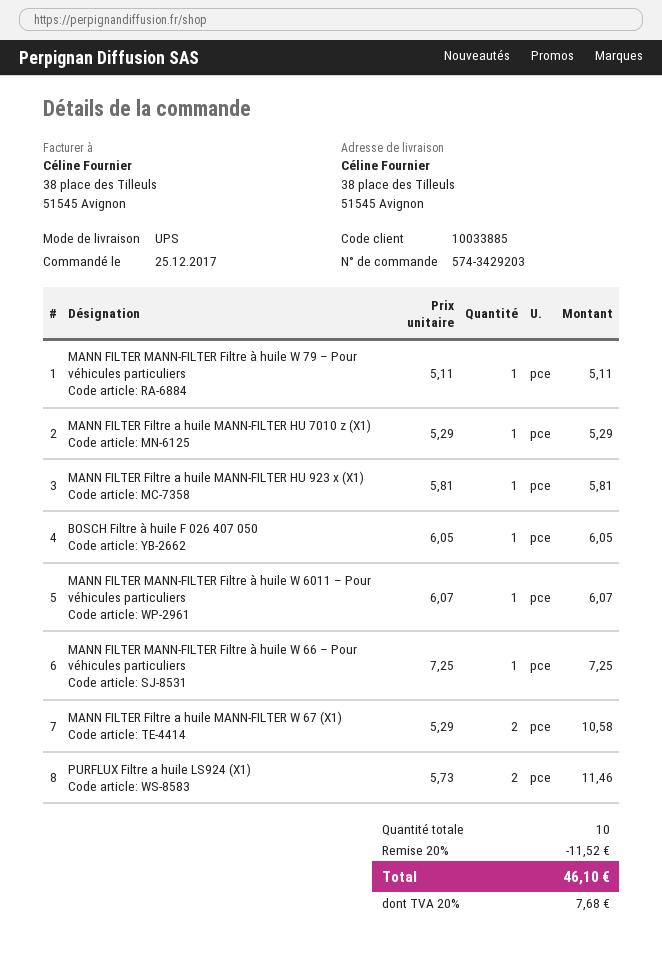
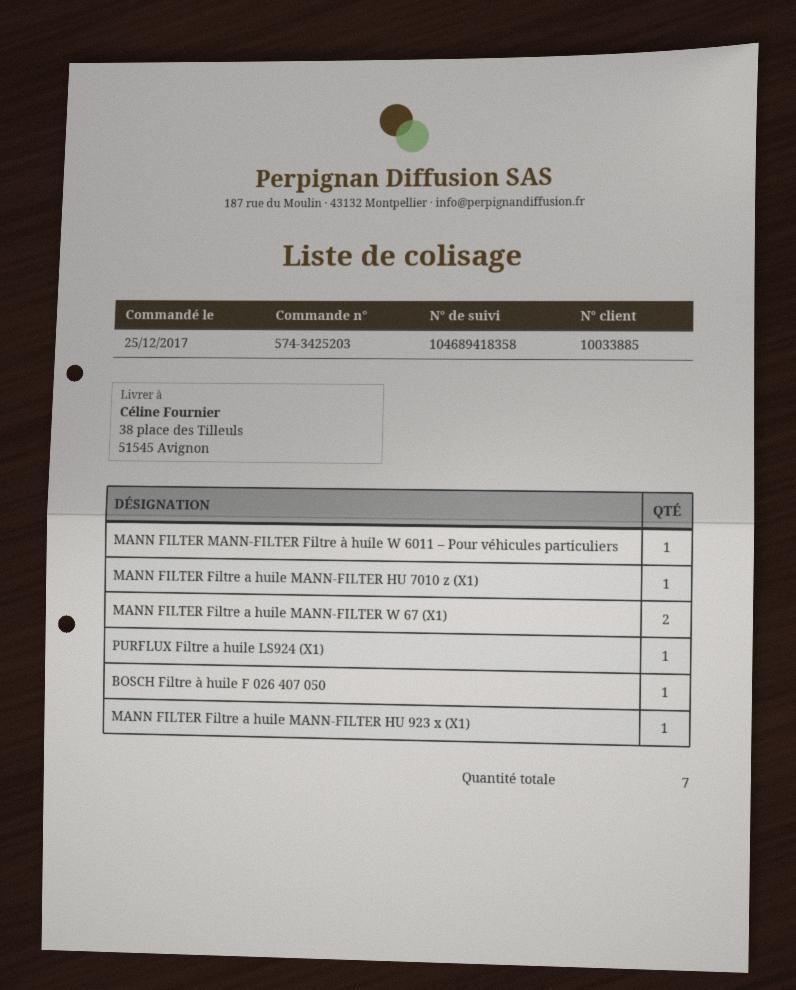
order number: 574-3429203 -> 574-3425203
MANN FILTER MANN-FILTER Filtre à huile W 79 – Pour véhicules particuliers: 1 -> none
MANN FILTER MANN-FILTER Filtre à huile W 66 – Pour véhicules particuliers: 1 -> none
PURFLUX Filtre a huile LS924 (X1): 2 -> 1
total quantity: 10 -> 7

